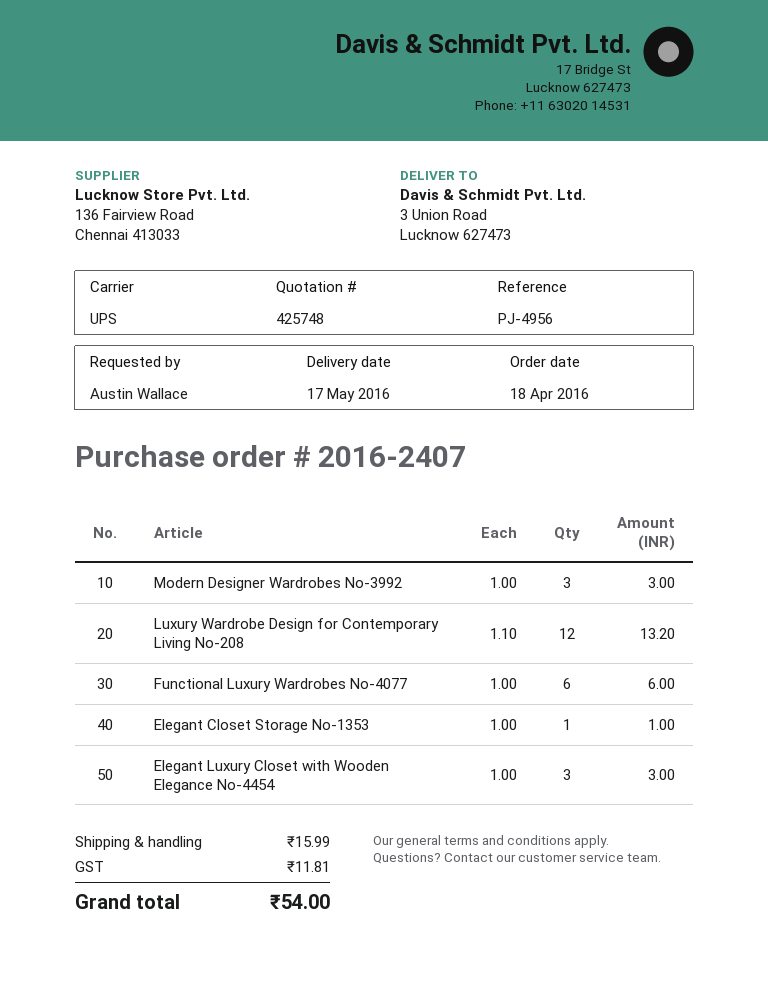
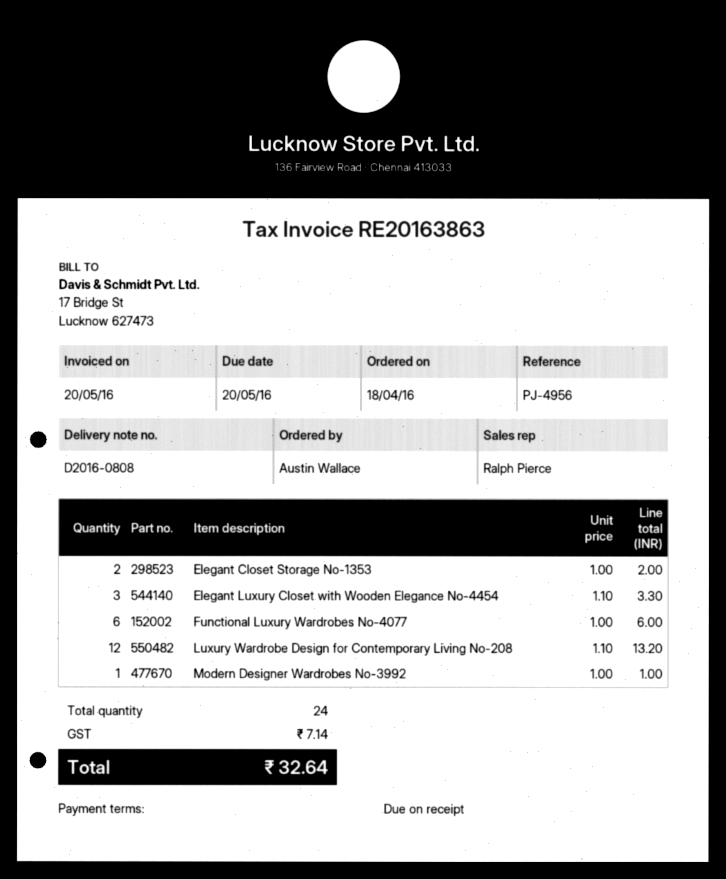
Modern Designer Wardrobes No-3992: 3 x 1.00 = 3.00 -> 1 x 1.00 = 1.00
Elegant Closet Storage No-1353: 1 x 1.00 = 1.00 -> 2 x 1.00 = 2.00
Elegant Luxury Closet with Wooden Elegance No-4454: 3 x 1.00 = 3.00 -> 3 x 1.10 = 3.30
shipping: 15.99 -> none
tax: 11.81 -> 7.14
total: 54.00 -> 32.64

